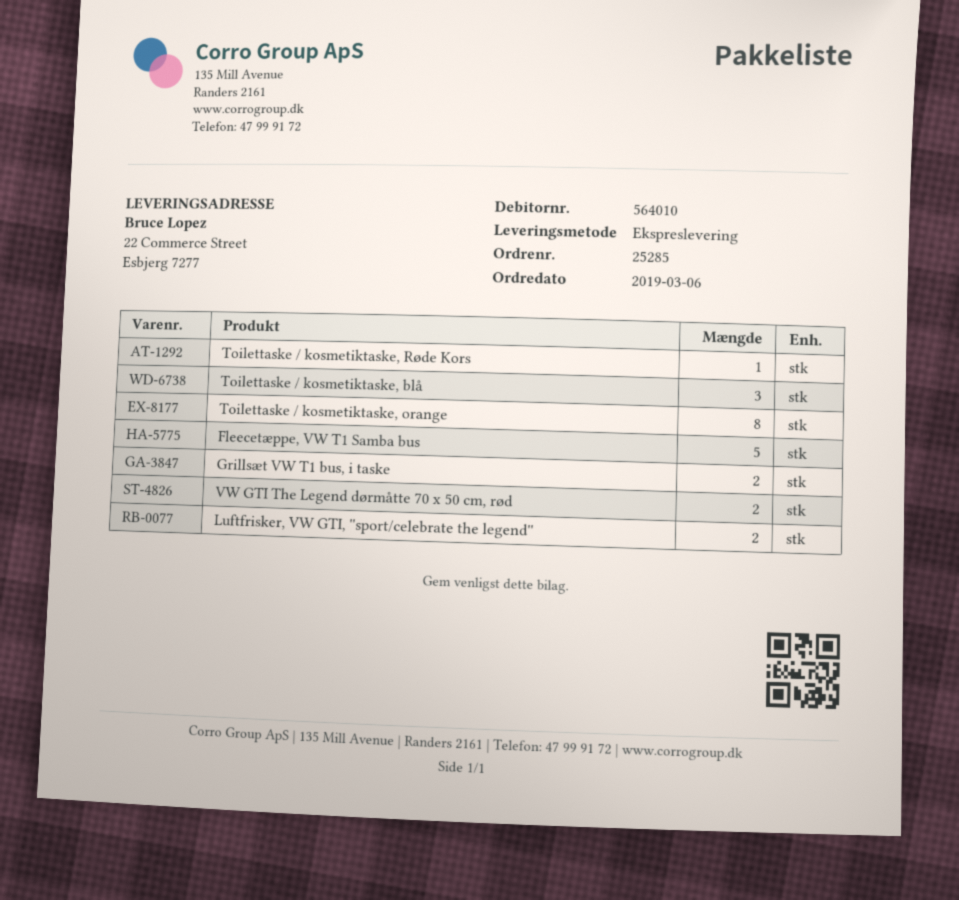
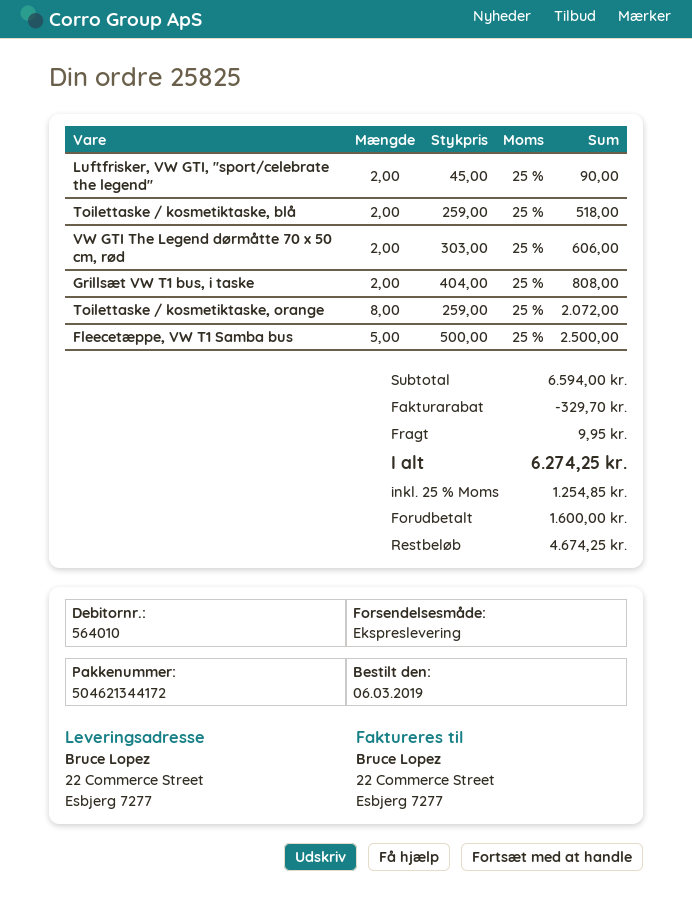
order number: 25285 -> 25825
Toilettaske / kosmetiktaske, Røde Kors: 1 -> none
Toilettaske / kosmetiktaske, blå: 3 -> 2

